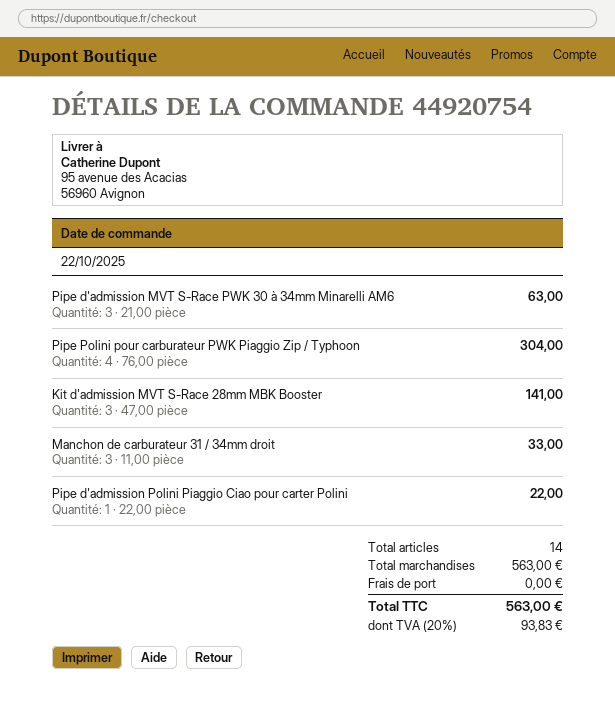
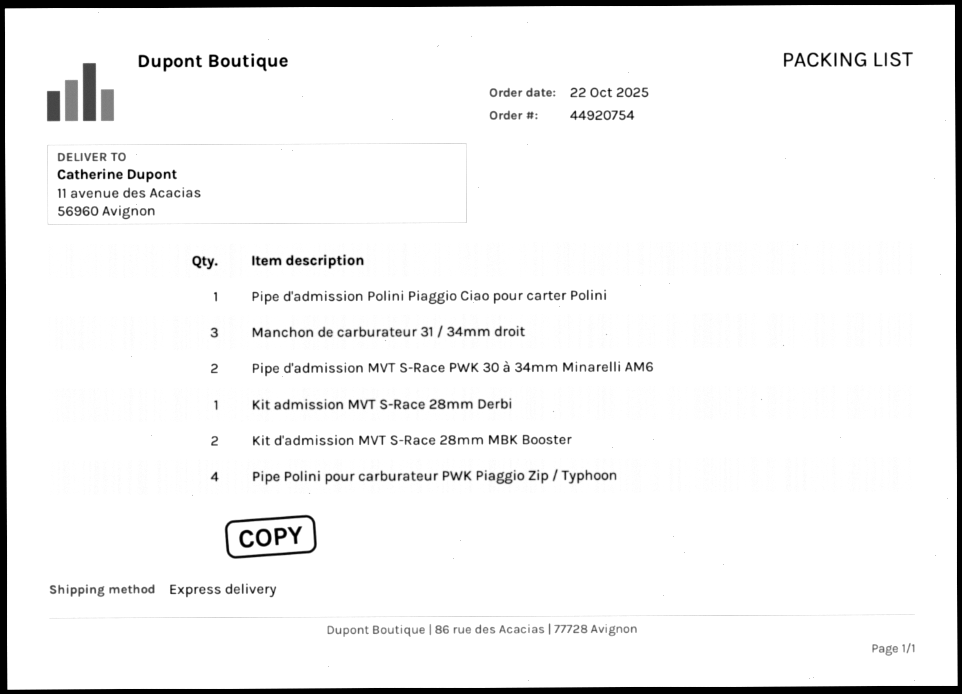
ship to: 95 avenue des Acacias, 56960 Avignon -> 11 avenue des Acacias, 56960 Avignon
Pipe d'admission MVT S-Race PWK 30 à 34mm Minarelli AM6: 3 -> 2
Kit d'admission MVT S-Race 28mm MBK Booster: 3 -> 2
Kit admission MVT S-Race 28mm Derbi: none -> 1

